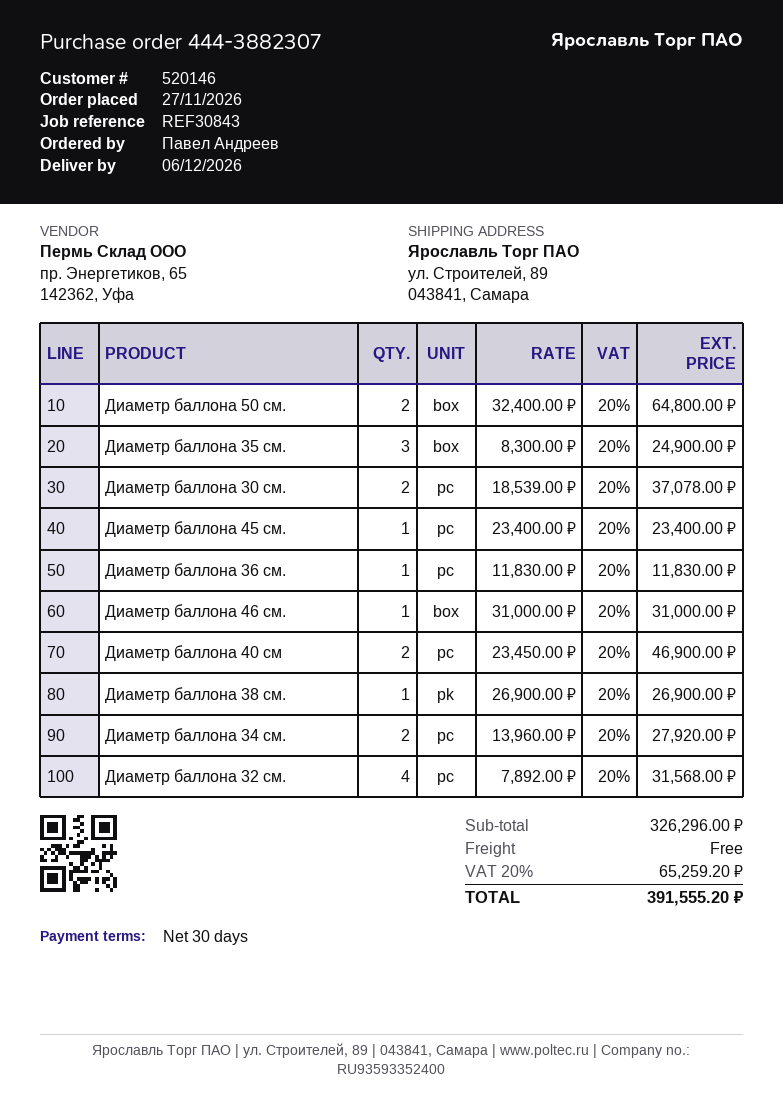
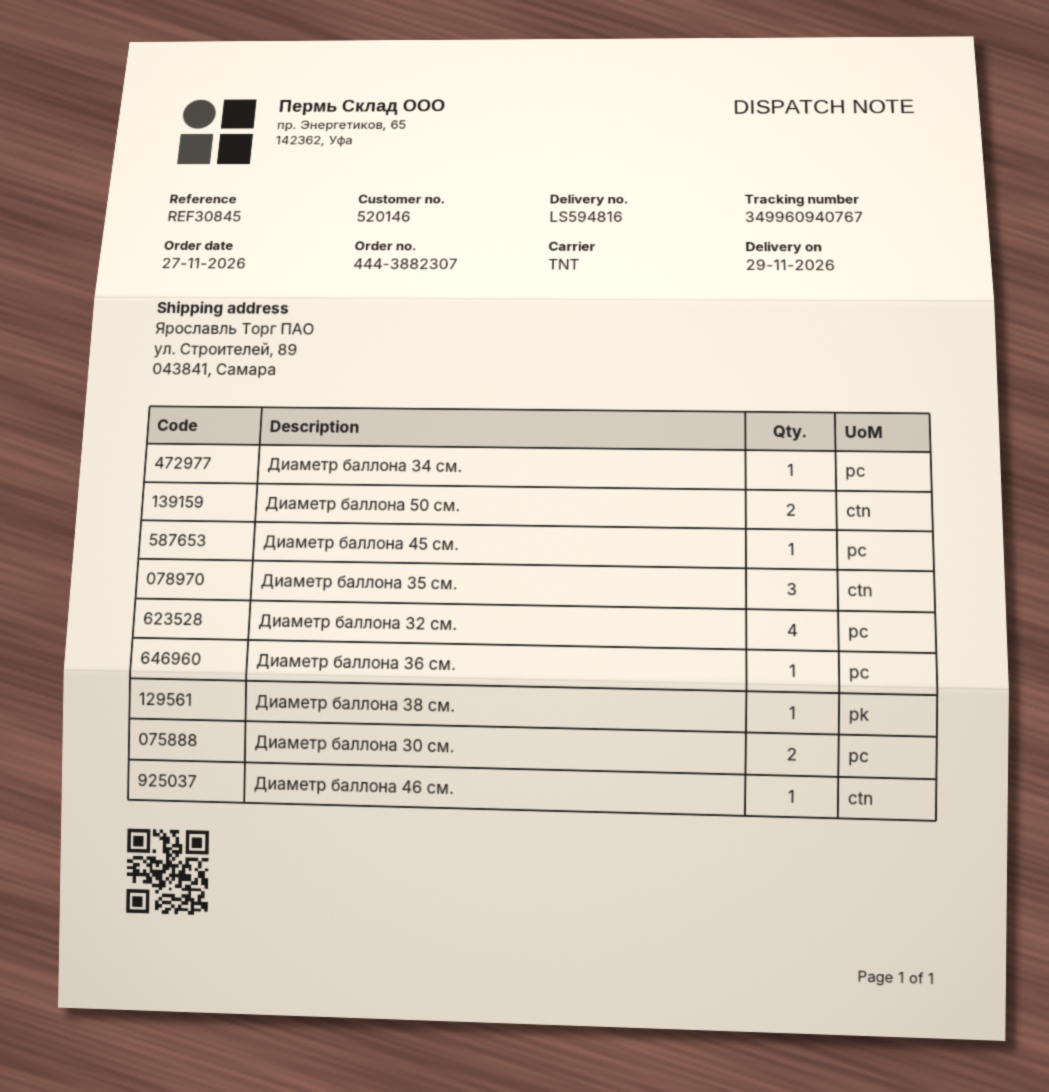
delivery date: 2026-12-06 -> 2026-11-29
reference: REF30843 -> REF30845
Диаметр баллона 40 см: 2 -> none
Диаметр баллона 34 см.: 2 -> 1

